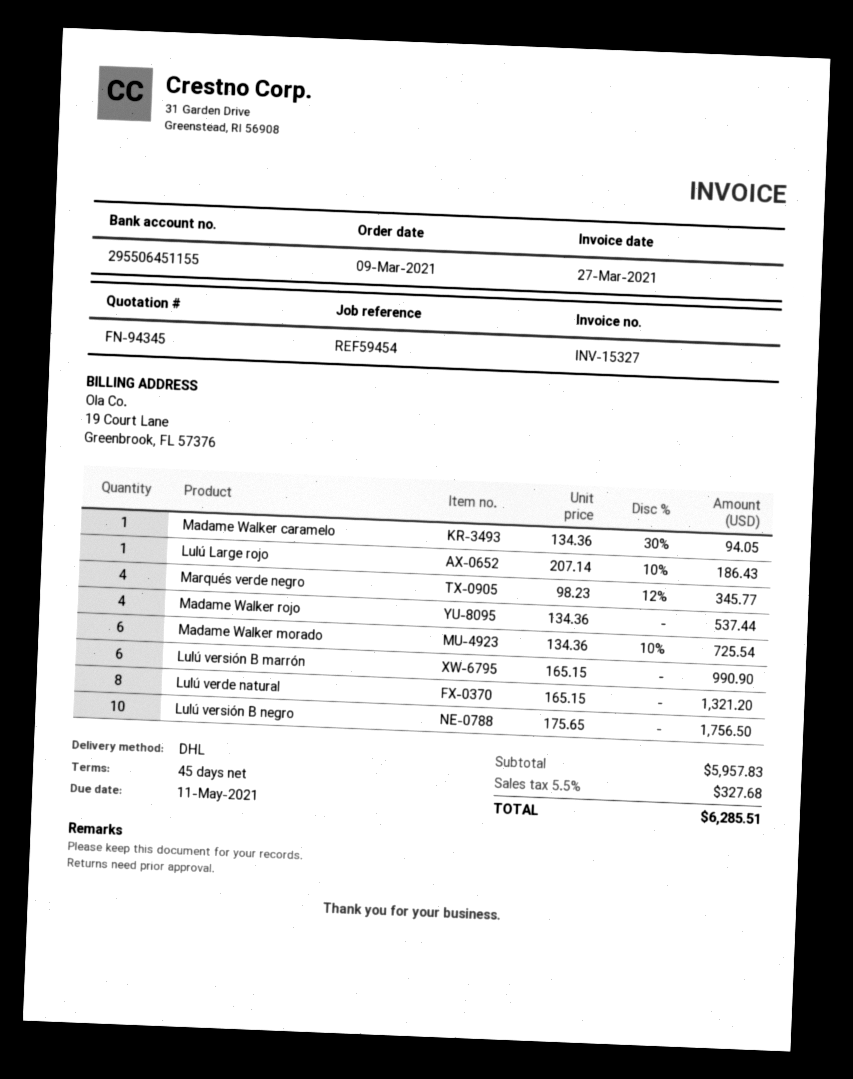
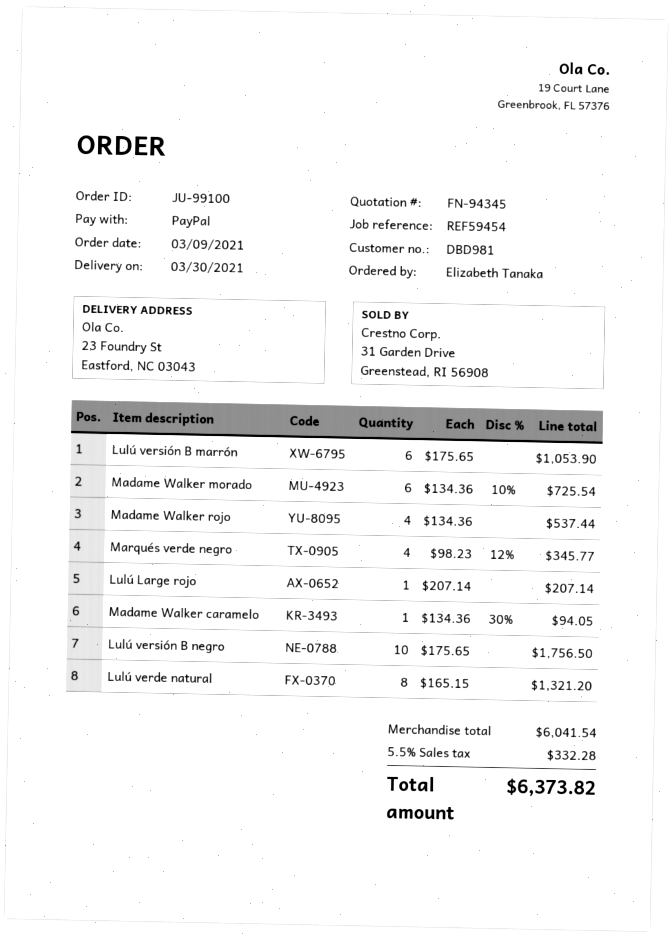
Lulú Large rojo: 1 x 207.14 - 10% = 186.43 -> 1 x 207.14 = 207.14
Lulú versión B marrón: 6 x 165.15 = 990.90 -> 6 x 175.65 = 1053.90
subtotal: 5957.83 -> 6041.54
tax: 5.5% = 327.68 -> 5.5% = 332.28
total: 6285.51 -> 6373.82

